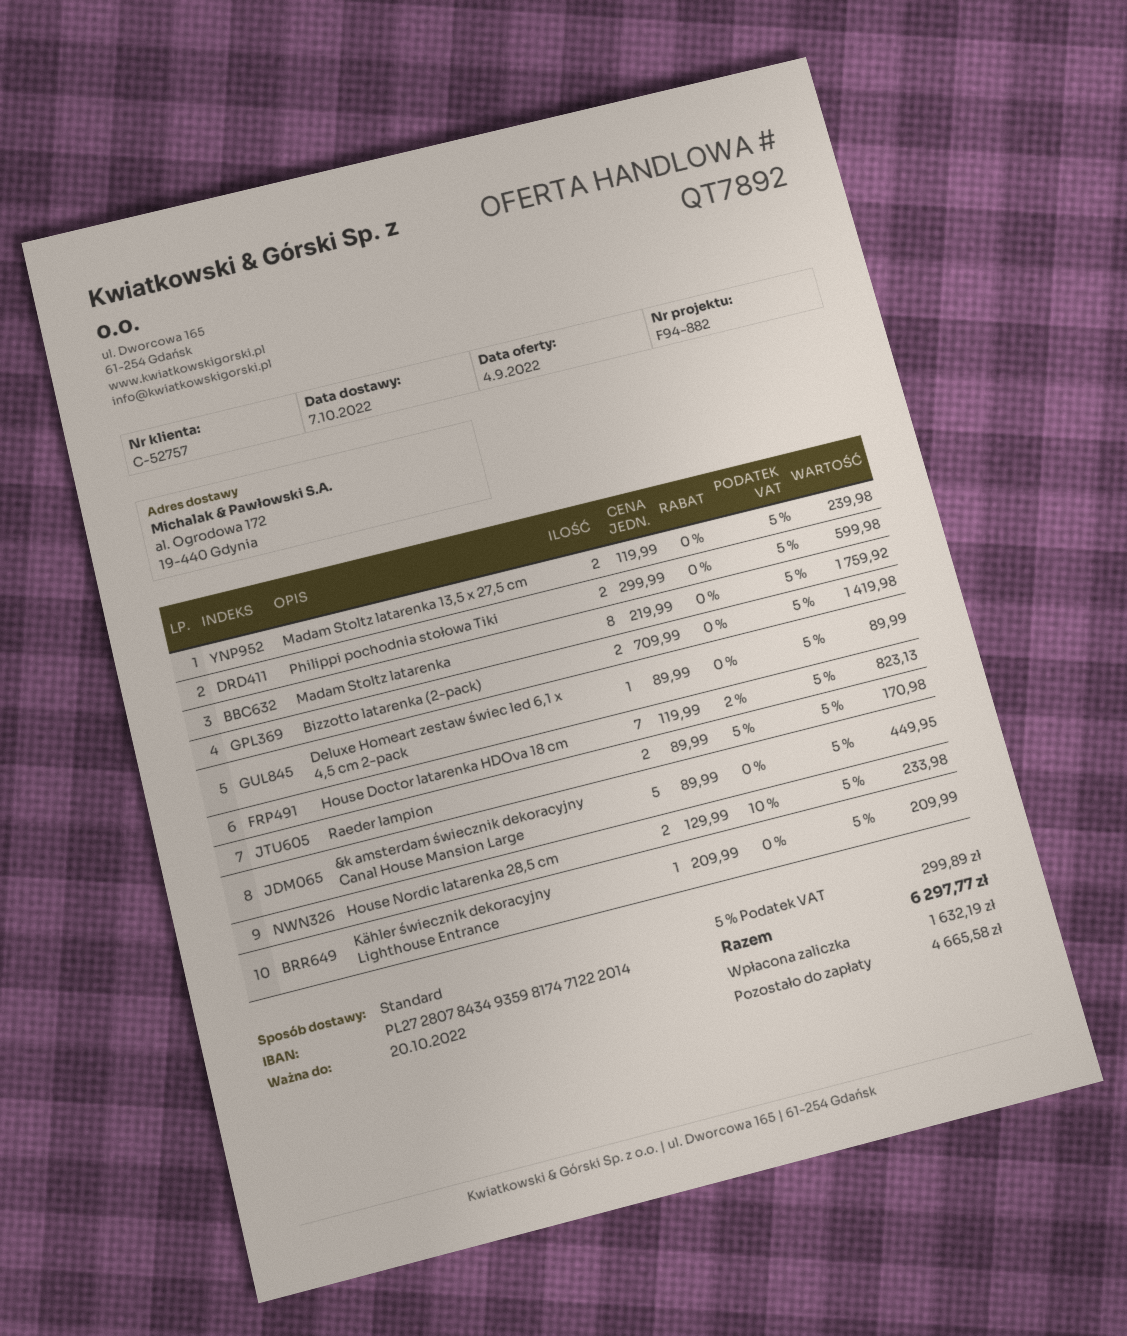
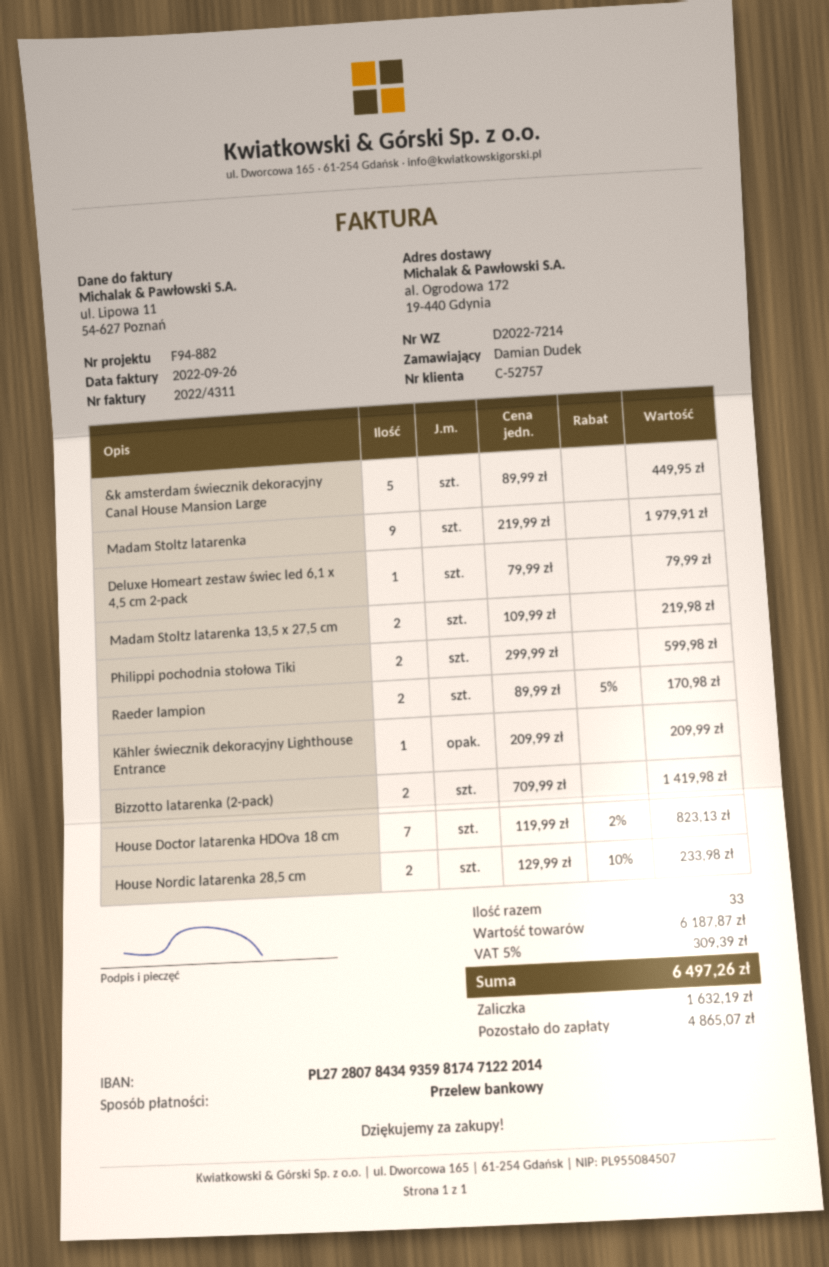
Madam Stoltz latarenka 13,5 x 27,5 cm: 2 x 119.99 = 239.98 -> 2 x 109.99 = 219.98
Madam Stoltz latarenka: 8 x 219.99 = 1759.92 -> 9 x 219.99 = 1979.91
Deluxe Homeart zestaw świec led 6,1 x 4,5 cm 2-pack: 1 x 89.99 = 89.99 -> 1 x 79.99 = 79.99
tax: 5% = 299.89 -> 5% = 309.39
total: 6297.77 -> 6497.26
balance: 4665.58 -> 4865.07

